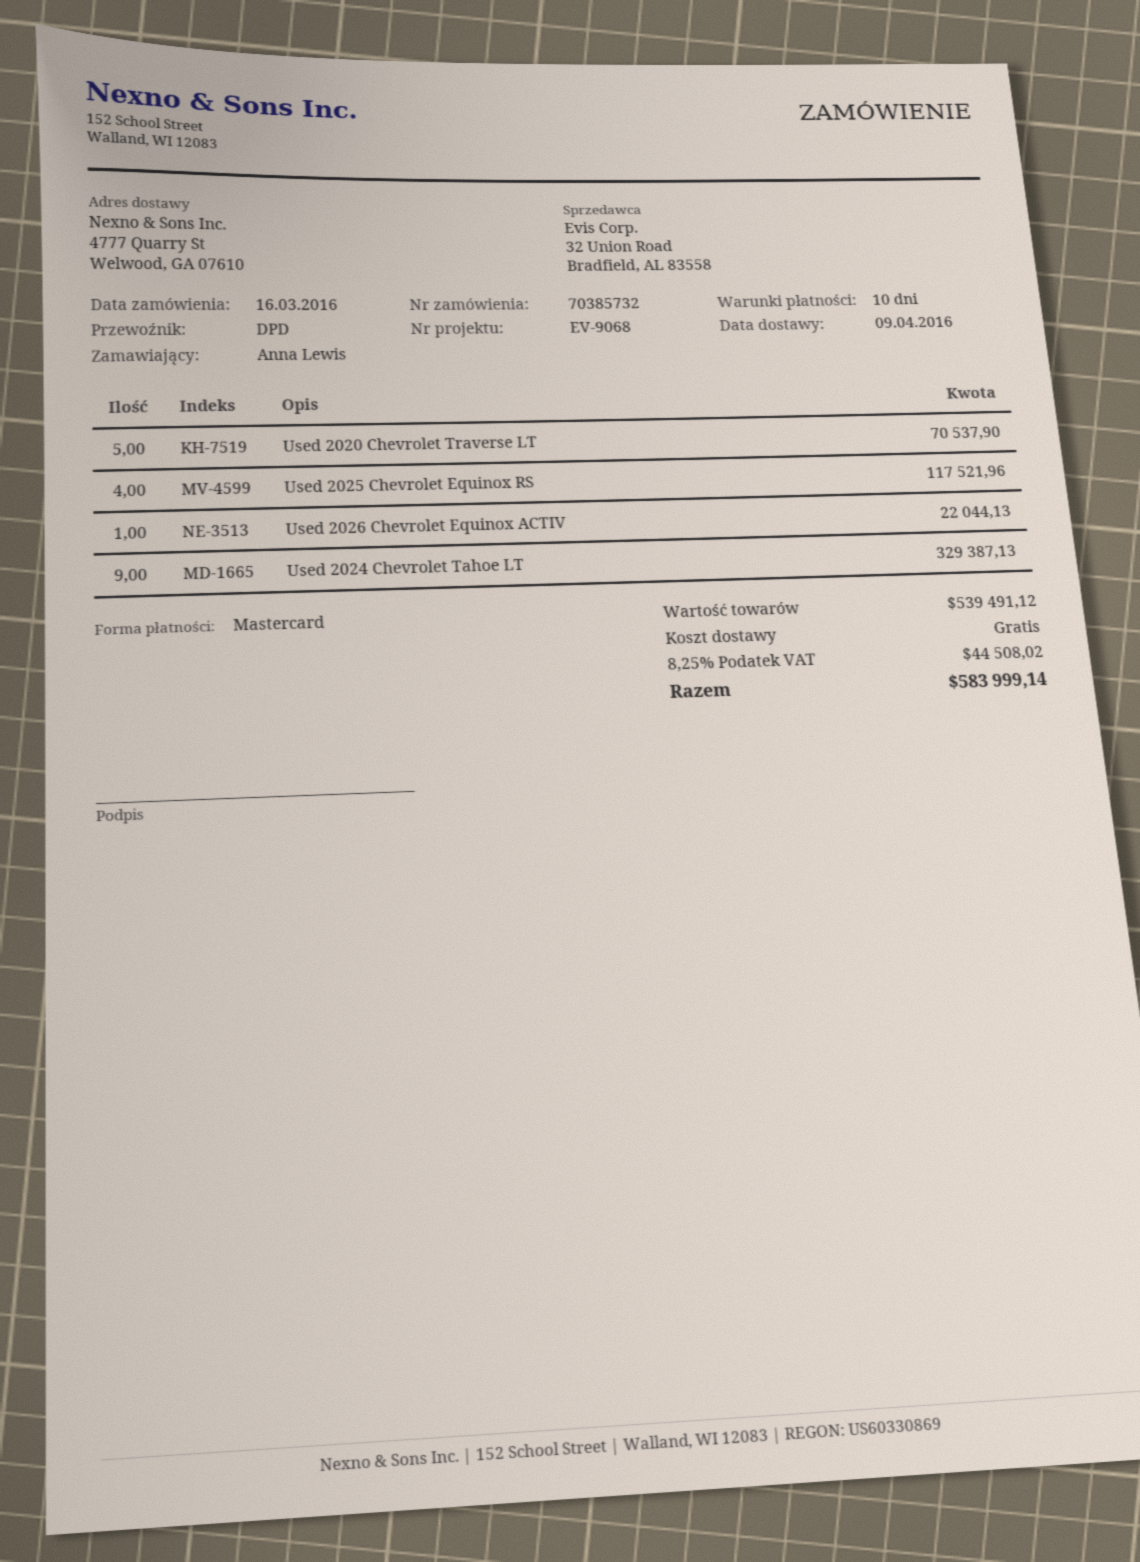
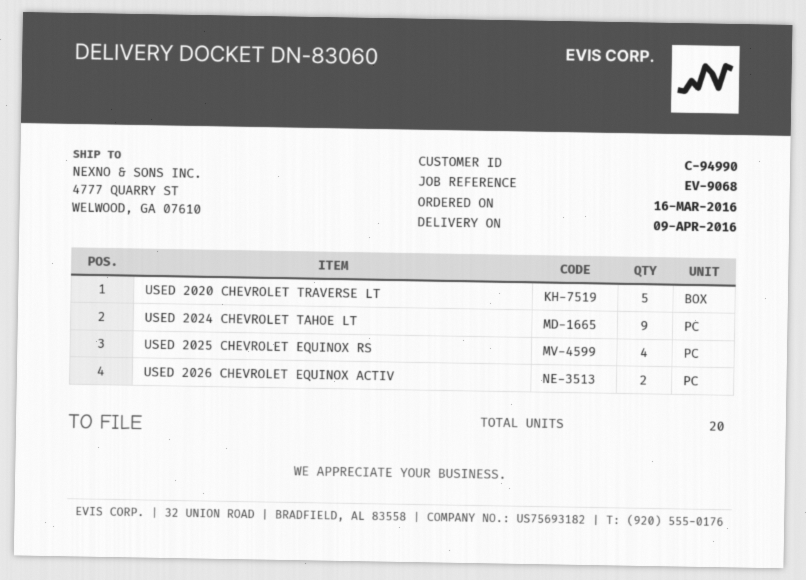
Used 2026 Chevrolet Equinox ACTIV: 1 -> 2

